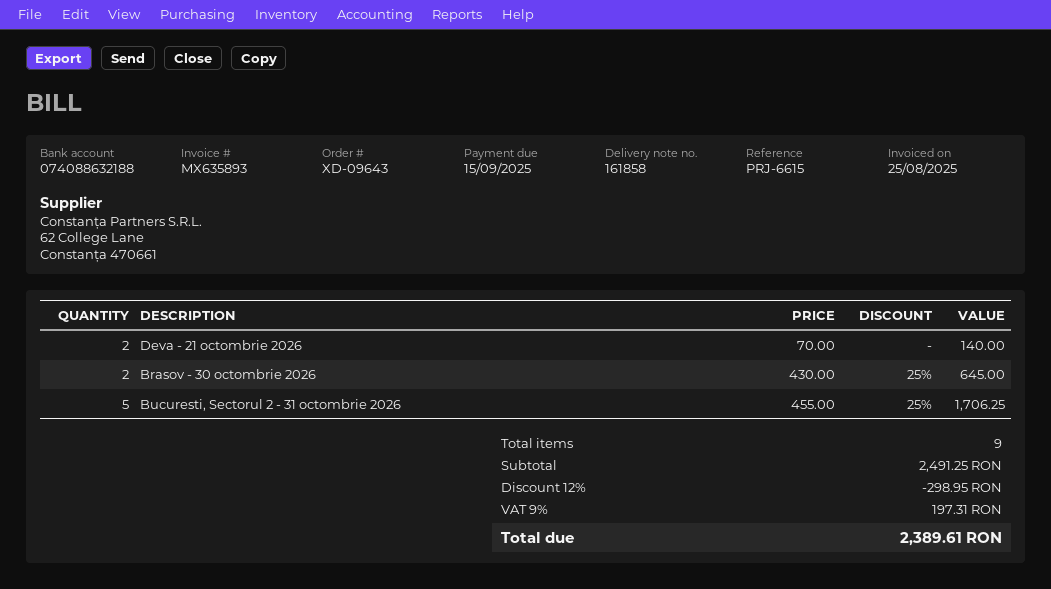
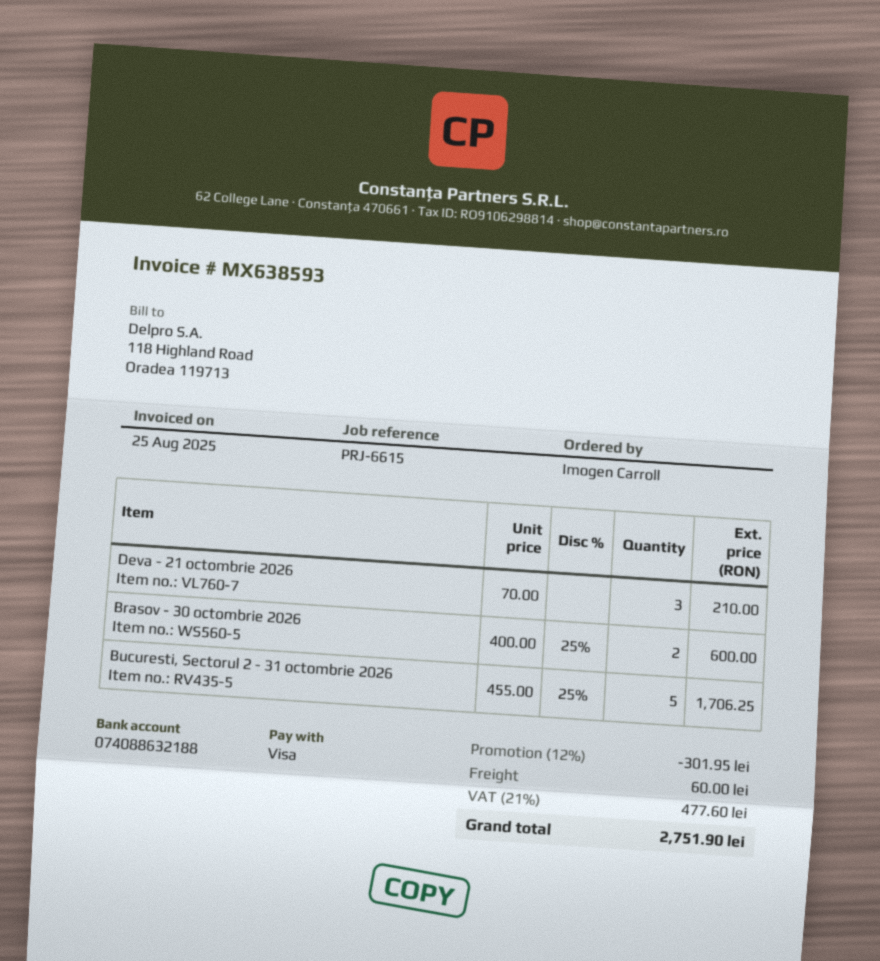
invoice number: MX635893 -> MX638593
Deva - 21 octombrie 2026: 2 x 70.00 = 140.00 -> 3 x 70.00 = 210.00
Brasov - 30 octombrie 2026: 2 x 430.00 - 25% = 645.00 -> 2 x 400.00 - 25% = 600.00
discount: 12% = 298.95 -> 12% = 301.95
shipping: none -> 60.00
tax: 9% = 197.31 -> 21% = 477.60
total: 2389.61 -> 2751.90

